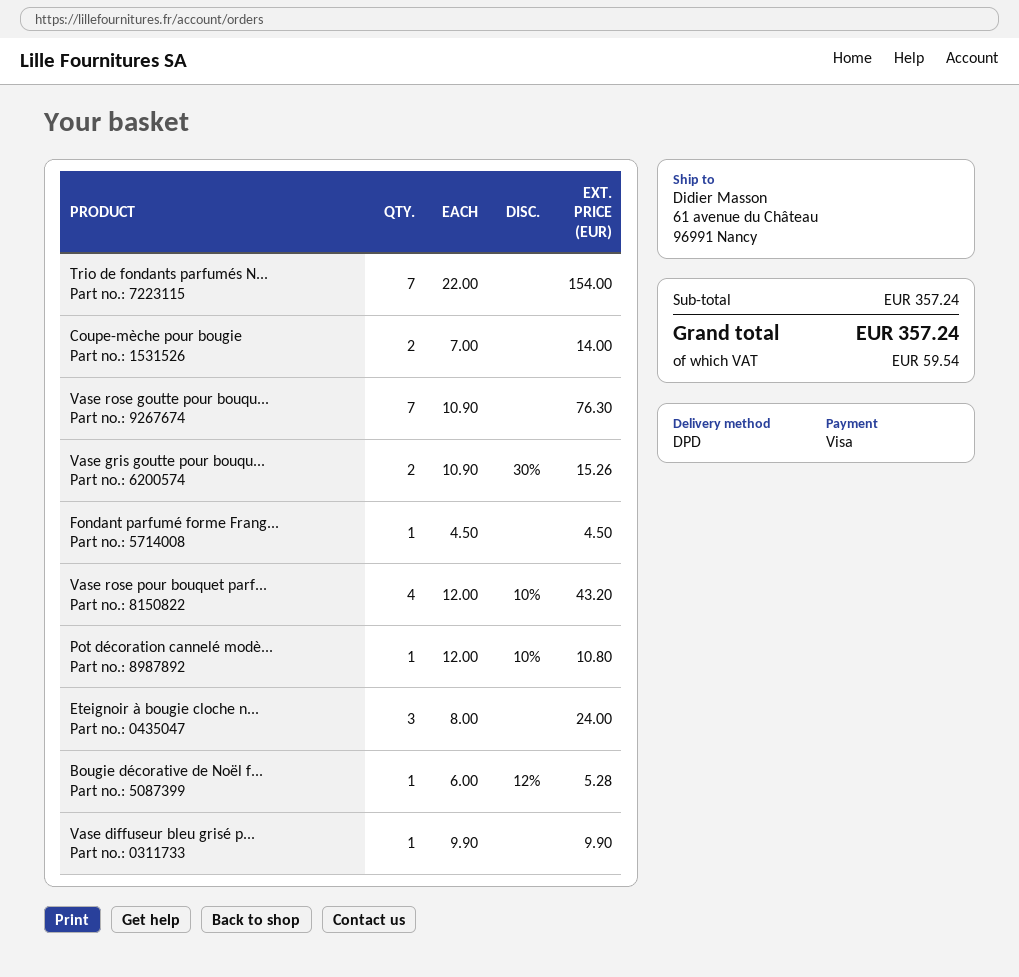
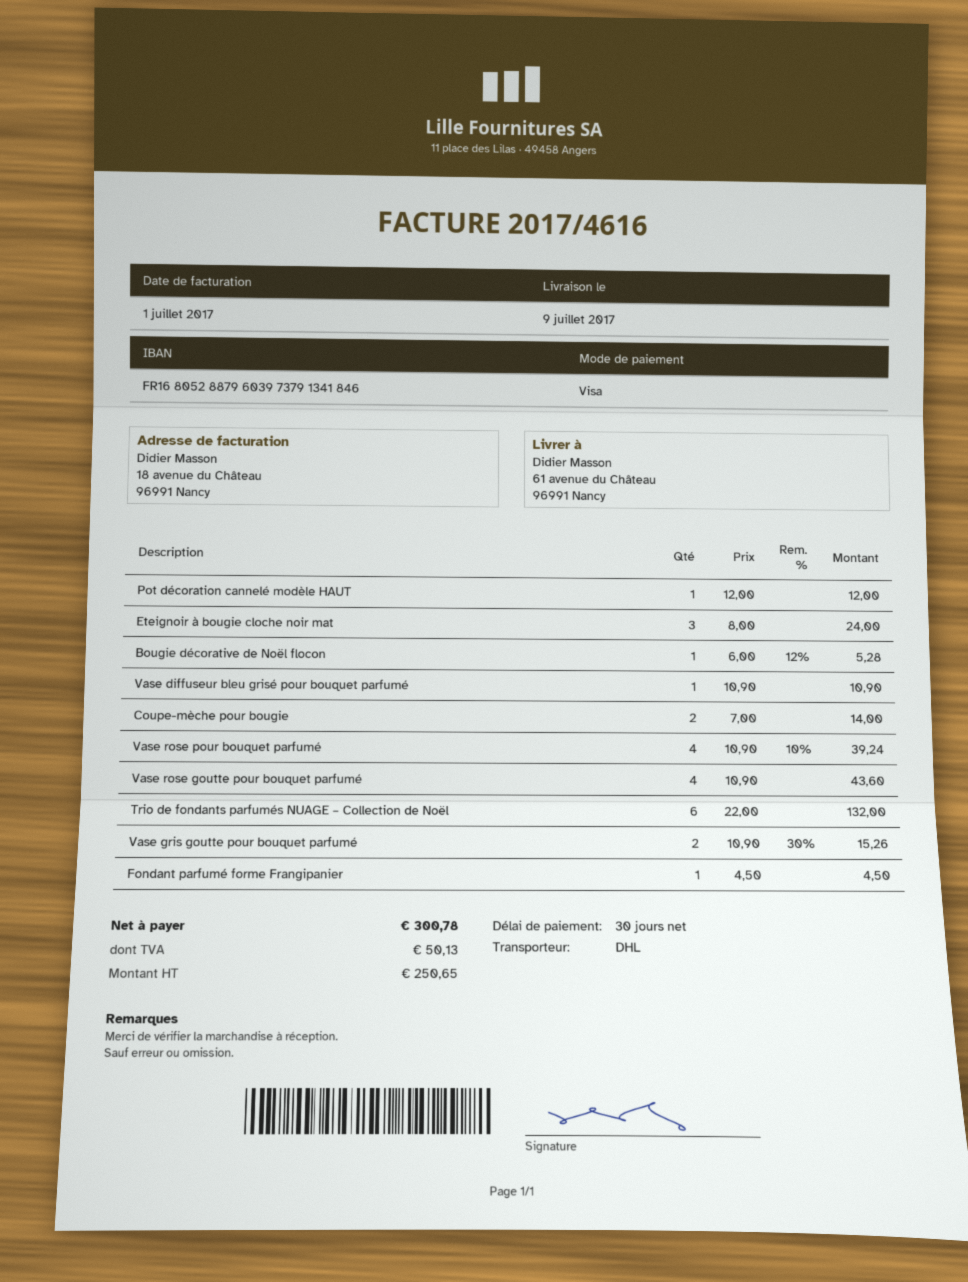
shipping method: DPD -> DHL
Trio de fondants parfumés N...: 7 x 22.00 = 154.00 -> 6 x 22.00 = 132.00
Vase rose goutte pour bouqu...: 7 x 10.90 = 76.30 -> 4 x 10.90 = 43.60
Vase rose pour bouquet parf...: 4 x 12.00 - 10% = 43.20 -> 4 x 10.90 - 10% = 39.24
Pot décoration cannelé modè...: 1 x 12.00 - 10% = 10.80 -> 1 x 12.00 = 12.00
Vase diffuseur bleu grisé p...: 1 x 9.90 = 9.90 -> 1 x 10.90 = 10.90
tax: 59.54 -> 50.13
total: 357.24 -> 300.78

